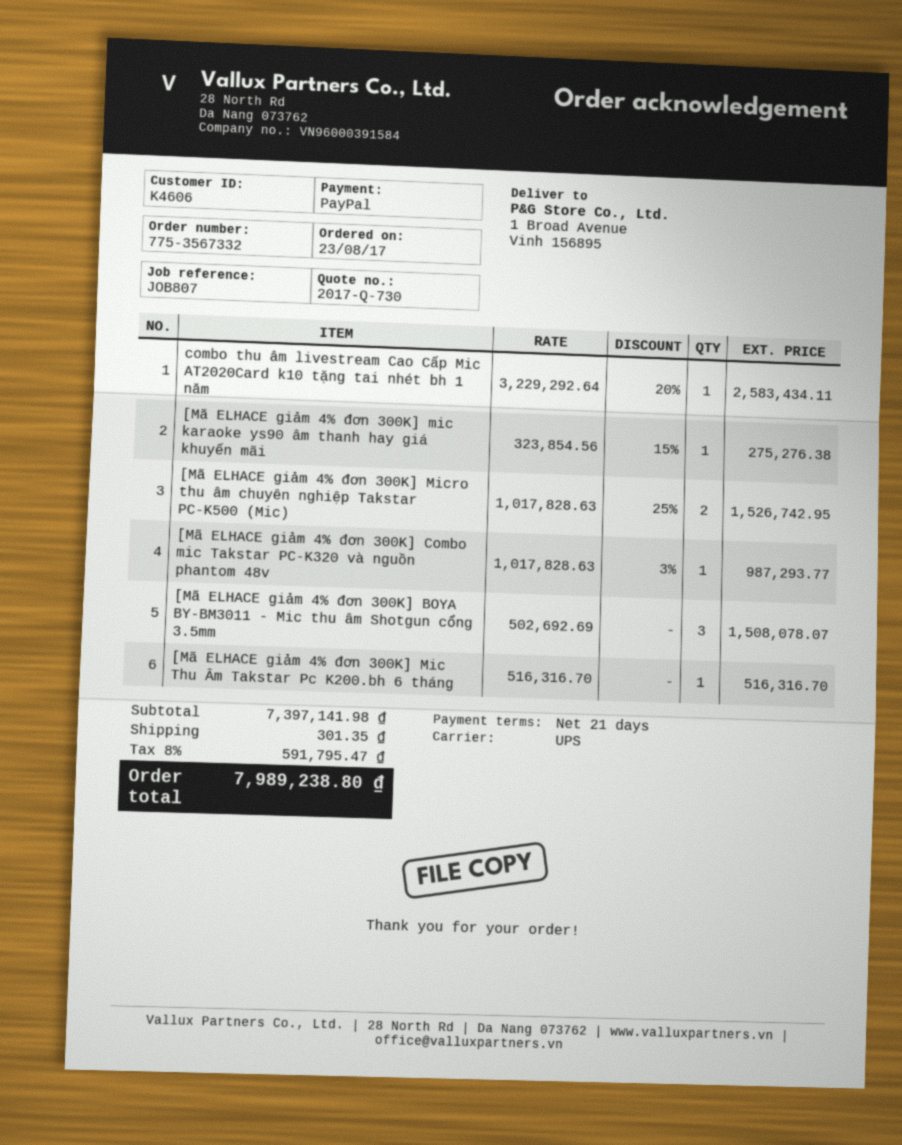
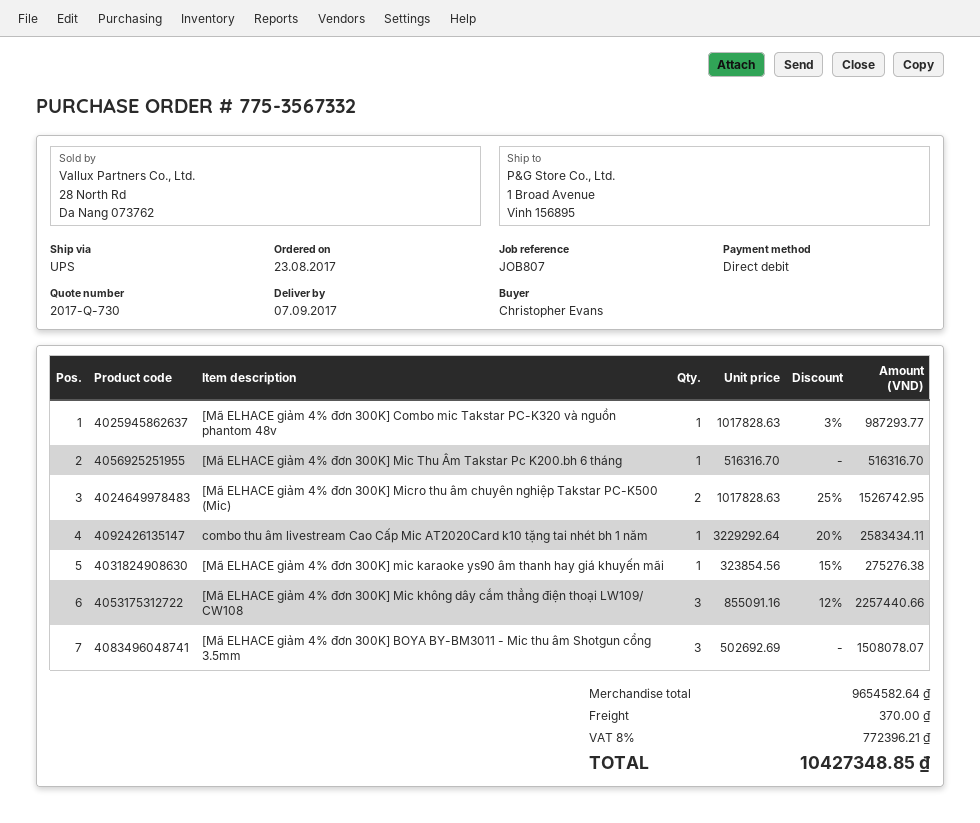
payment method: PayPal -> direct debit
[Mã ELHACE giảm 4% đơn 300K] Mic không dây cắm thẳng điện thoại LW109/ CW108: none -> 3 x 855091.16 - 12% = 2257440.66
subtotal: 7397141.98 -> 9654582.64
shipping: 301.35 -> 370.00
tax: 8% = 591795.47 -> 8% = 772396.21
total: 7989238.80 -> 10427348.85

